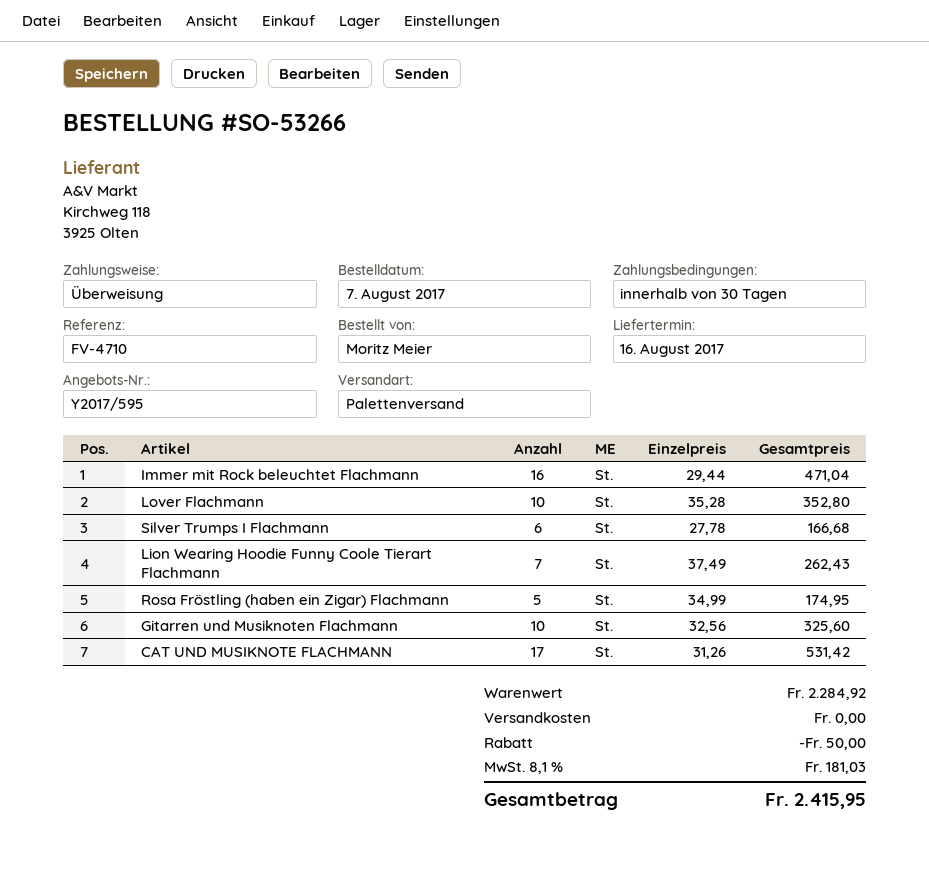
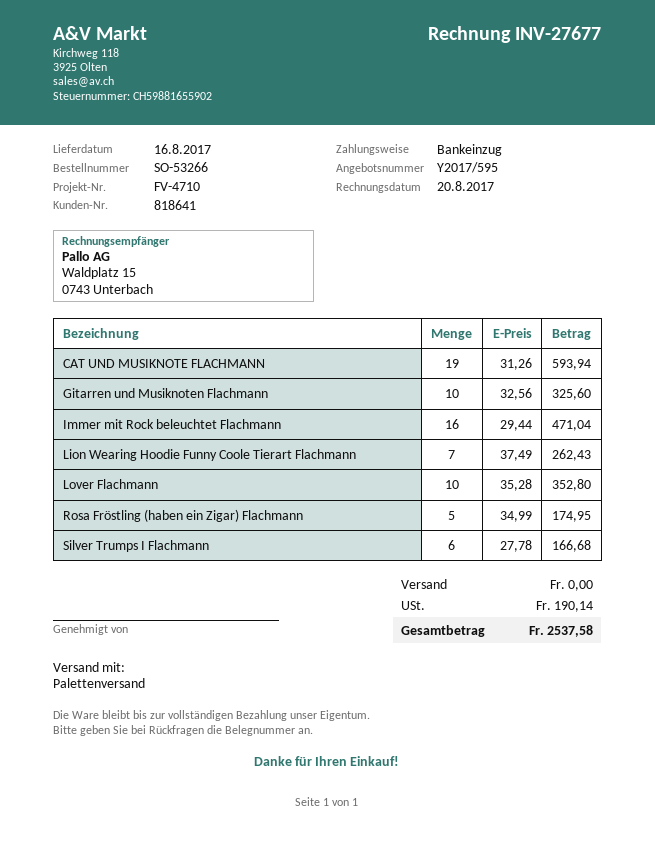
payment method: bank transfer -> direct debit
CAT UND MUSIKNOTE FLACHMANN: 17 x 31.26 = 531.42 -> 19 x 31.26 = 593.94
discount: 50.00 -> none
tax: 181.03 -> 190.14
total: 2415.95 -> 2537.58

